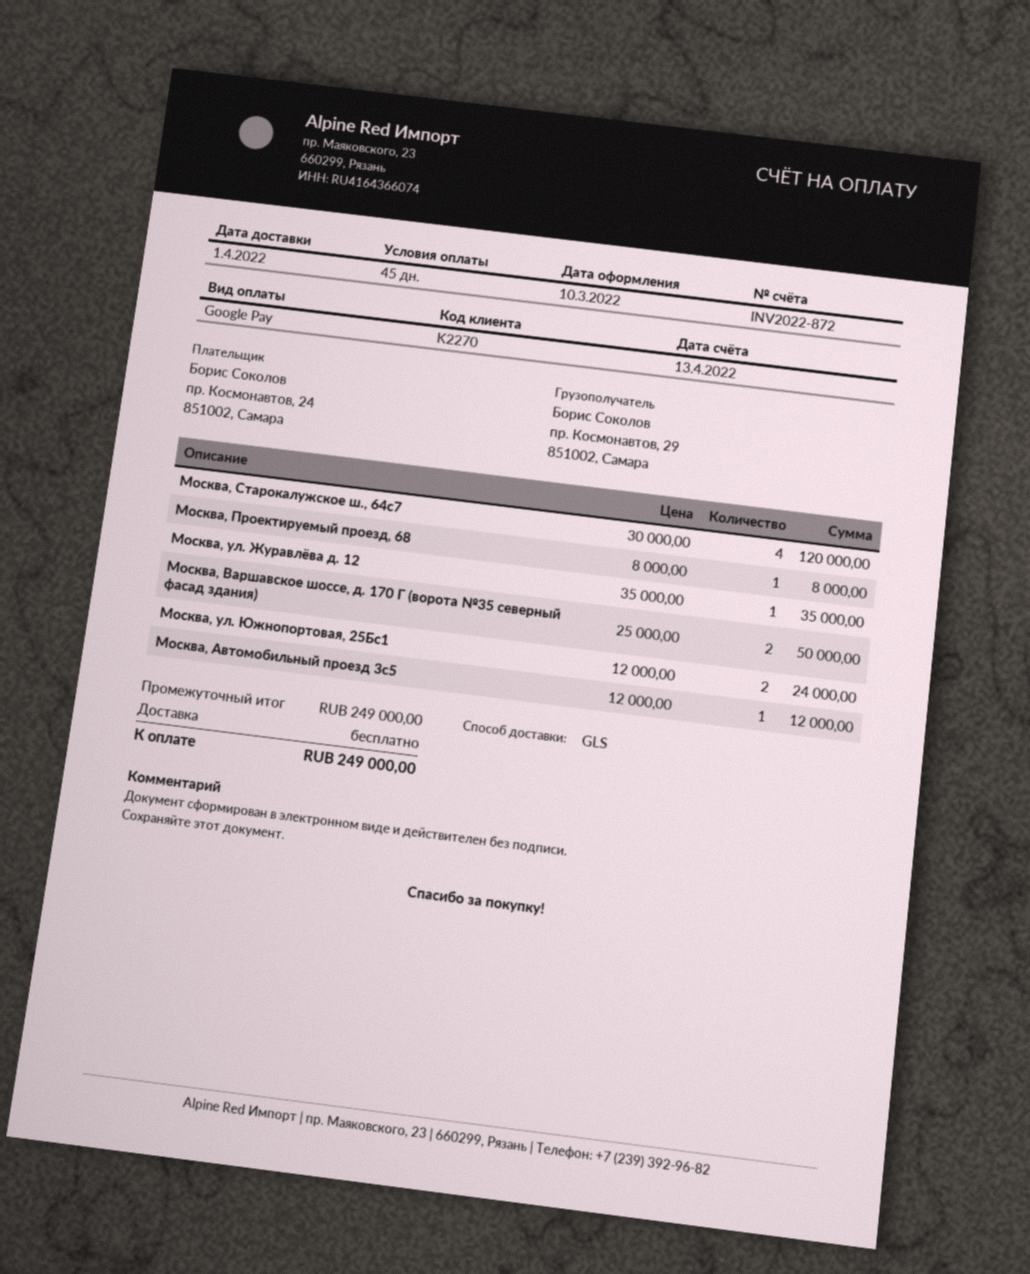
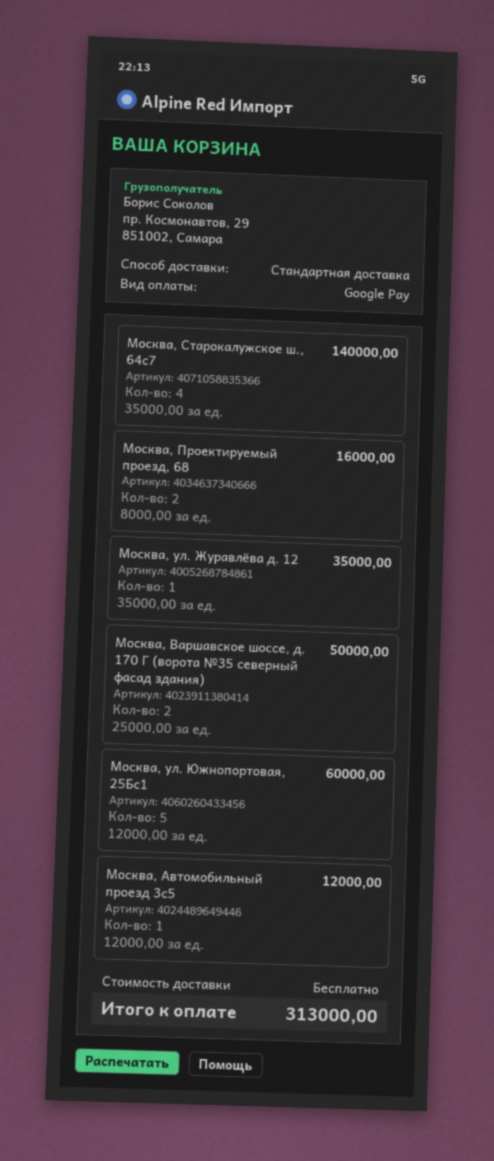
shipping method: GLS -> standard
Москва, Старокалужское ш., 64с7: 4 x 30000.00 = 120000.00 -> 4 x 35000.00 = 140000.00
Москва, Проектируемый проезд, 68: 1 x 8000.00 = 8000.00 -> 2 x 8000.00 = 16000.00
Москва, ул. Южнопортовая, 25Бс1: 2 x 12000.00 = 24000.00 -> 5 x 12000.00 = 60000.00
total: 249000.00 -> 313000.00

